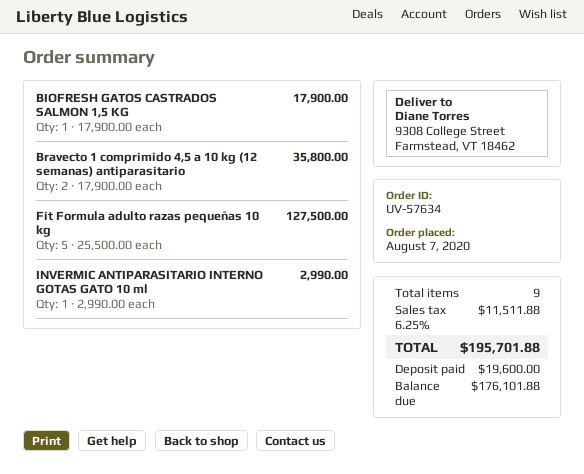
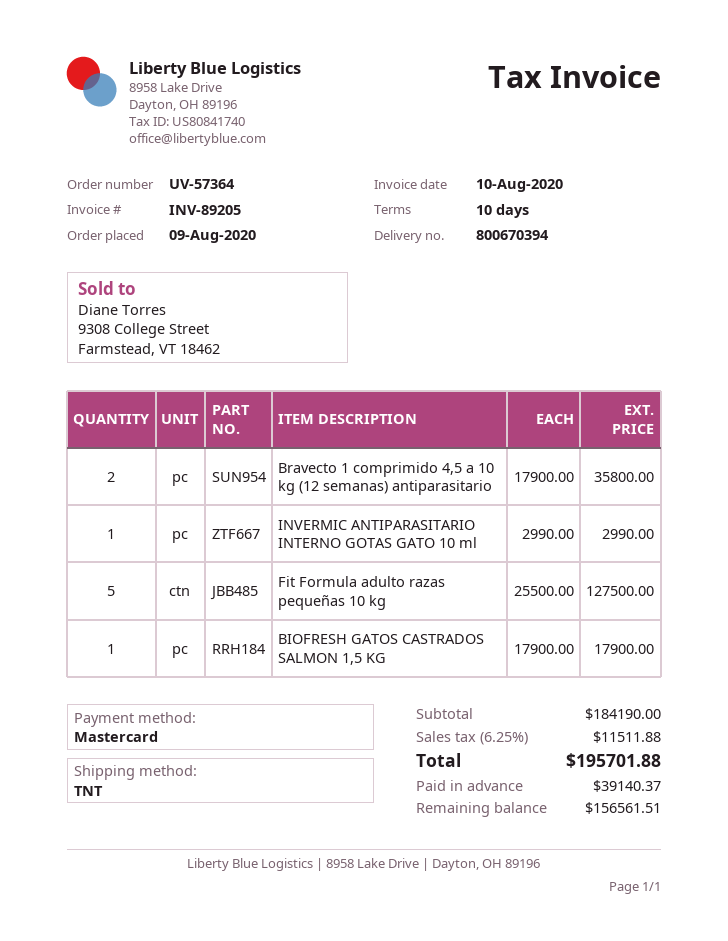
order number: UV-57634 -> UV-57364
order date: 2020-08-07 -> 2020-08-09
deposit: 19600.00 -> 39140.37
balance: 176101.88 -> 156561.51

